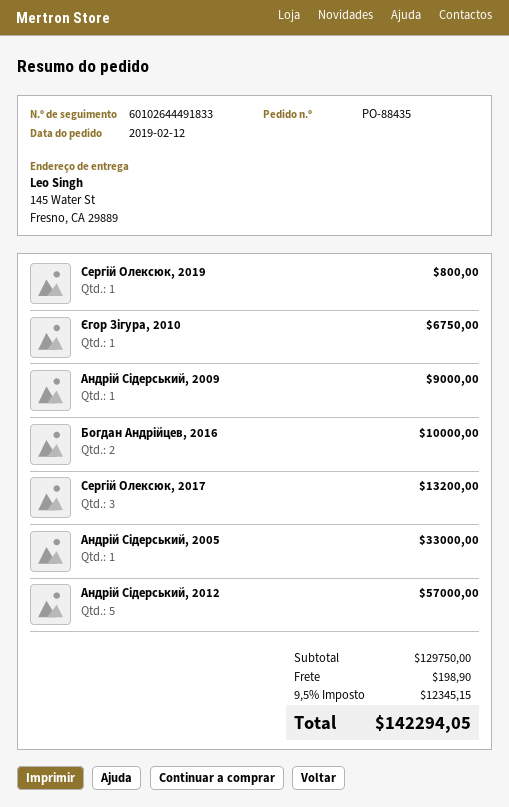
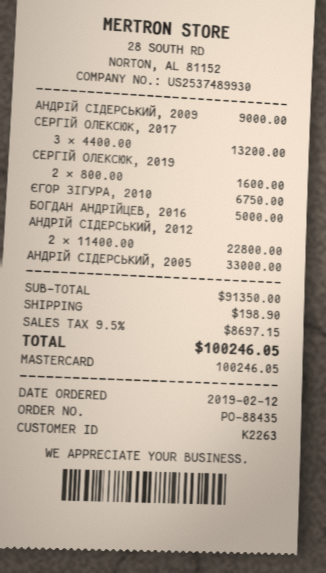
Сергій Олексюк, 2019: 1 for 800.00 -> 2 for 1600.00
Богдан Андрійцев, 2016: 2 for 10000.00 -> 1 for 5000.00
Андрій Сідерський, 2012: 5 for 57000.00 -> 2 for 22800.00
subtotal: 129750.00 -> 91350.00
tax: 9.5% = 12345.15 -> 9.5% = 8697.15
total: 142294.05 -> 100246.05

